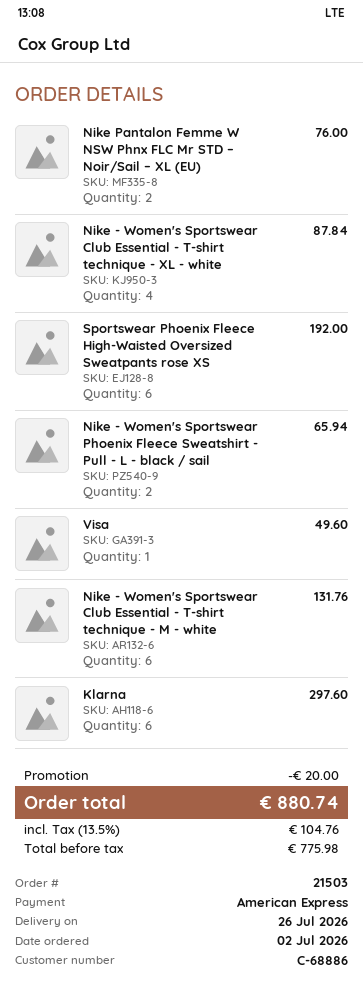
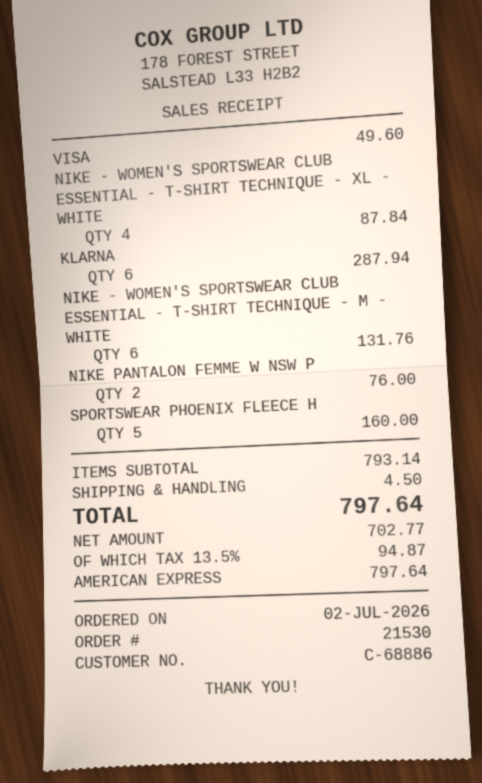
order number: 21503 -> 21530
Sportswear Phoenix Fleece High-Waisted Oversized Sweatpants rose XS: 6 for 192.00 -> 5 for 160.00
Nike - Women's Sportswear Phoenix Fleece Sweatshirt - Pull - L - black / sail: 2 for 65.94 -> none
Klarna: 6 for 297.60 -> 6 for 287.94
discount: 20.00 -> none
shipping: none -> 4.50
net: 775.98 -> 702.77
tax: 13.5% = 104.76 -> 13.5% = 94.87
total: 880.74 -> 797.64

